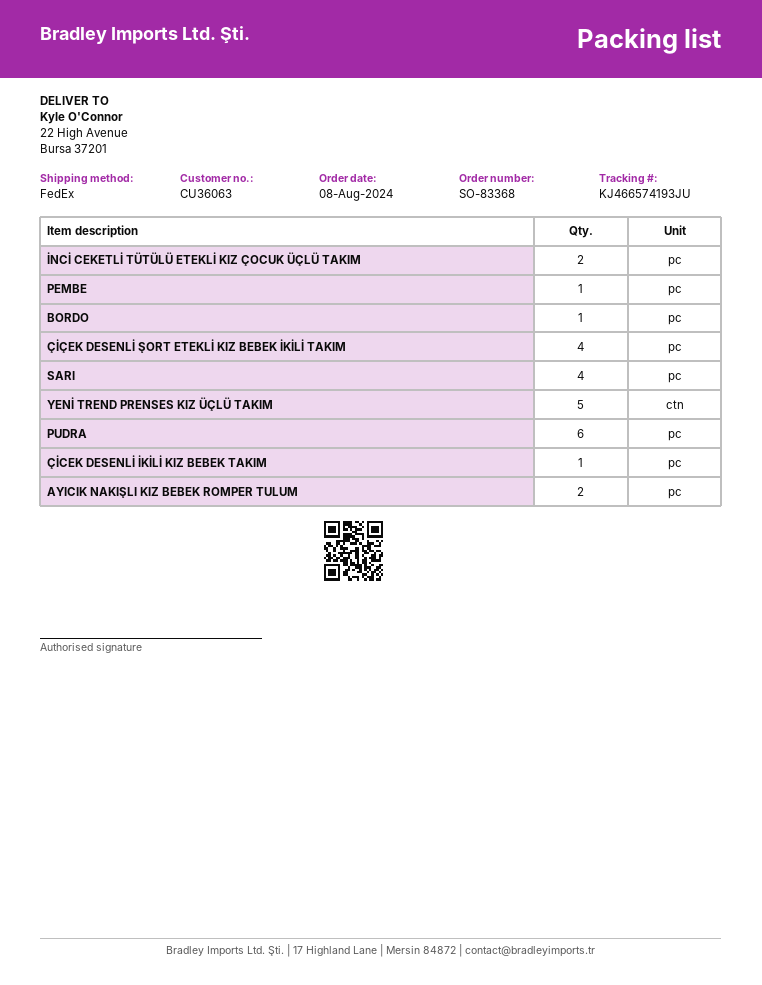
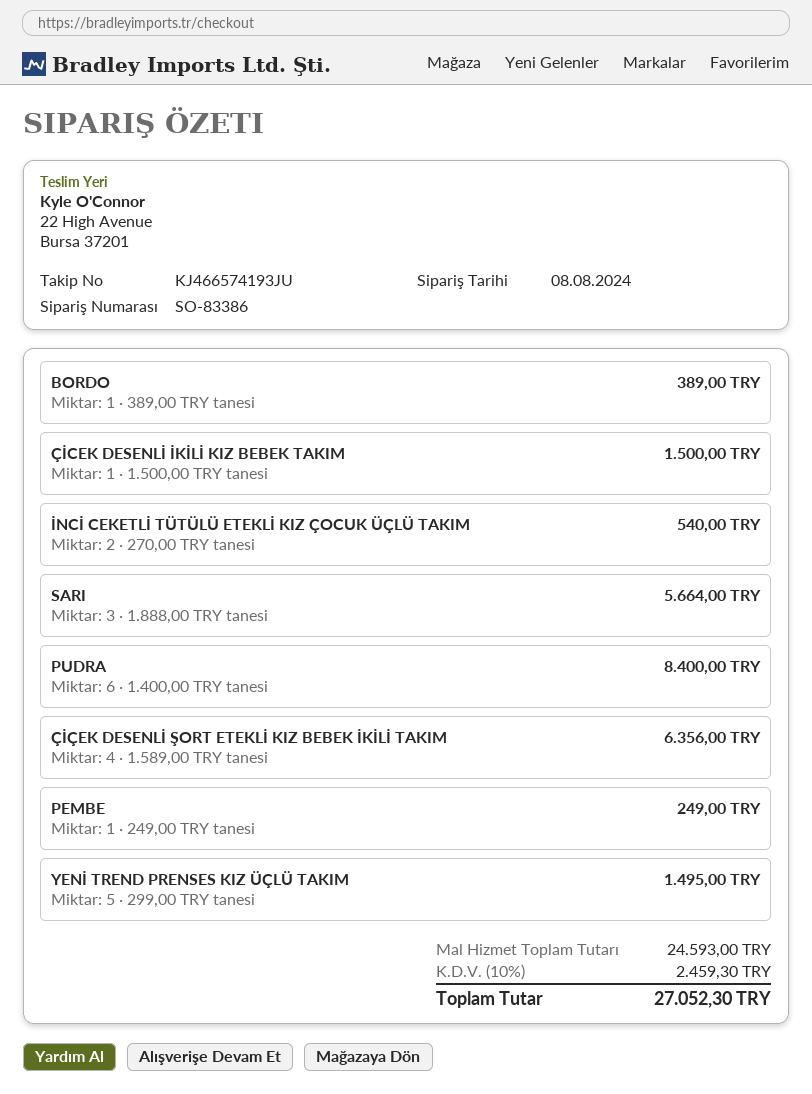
order number: SO-83368 -> SO-83386
SARI: 4 -> 3
AYICIK NAKIŞLI KIZ BEBEK ROMPER TULUM: 2 -> none

